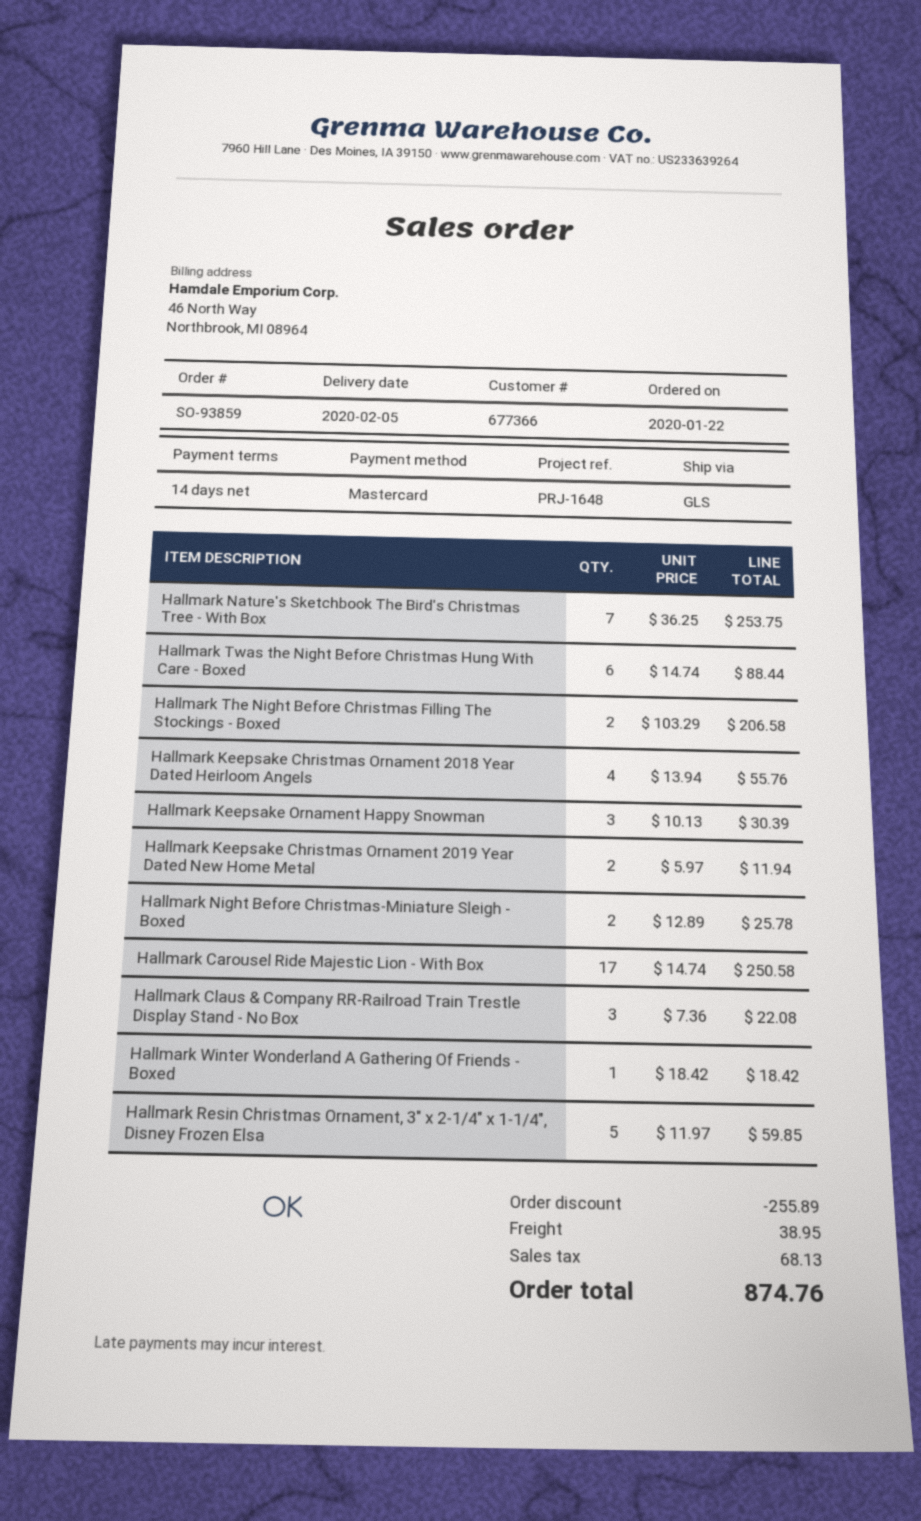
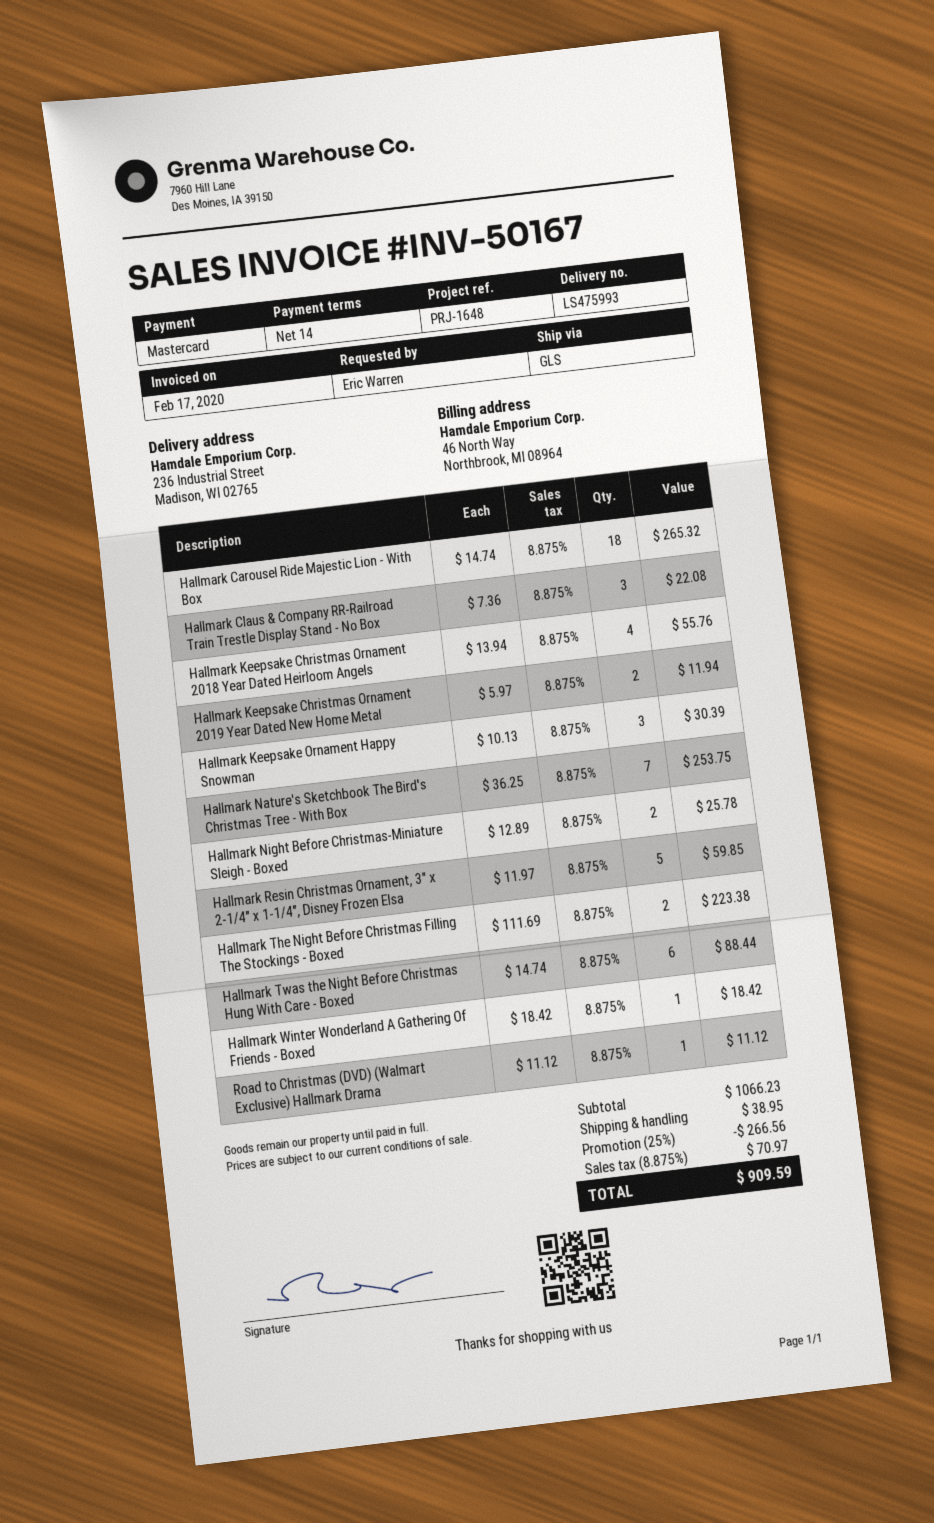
Hallmark The Night Before Christmas Filling The Stockings - Boxed: 2 x 103.29 = 206.58 -> 2 x 111.69 = 223.38
Hallmark Carousel Ride Majestic Lion - With Box: 17 x 14.74 = 250.58 -> 18 x 14.74 = 265.32
Road to Christmas (DVD) (Walmart Exclusive) Hallmark Drama: none -> 1 x 11.12 = 11.12
discount: 255.89 -> 266.56
tax: 68.13 -> 70.97
total: 874.76 -> 909.59

